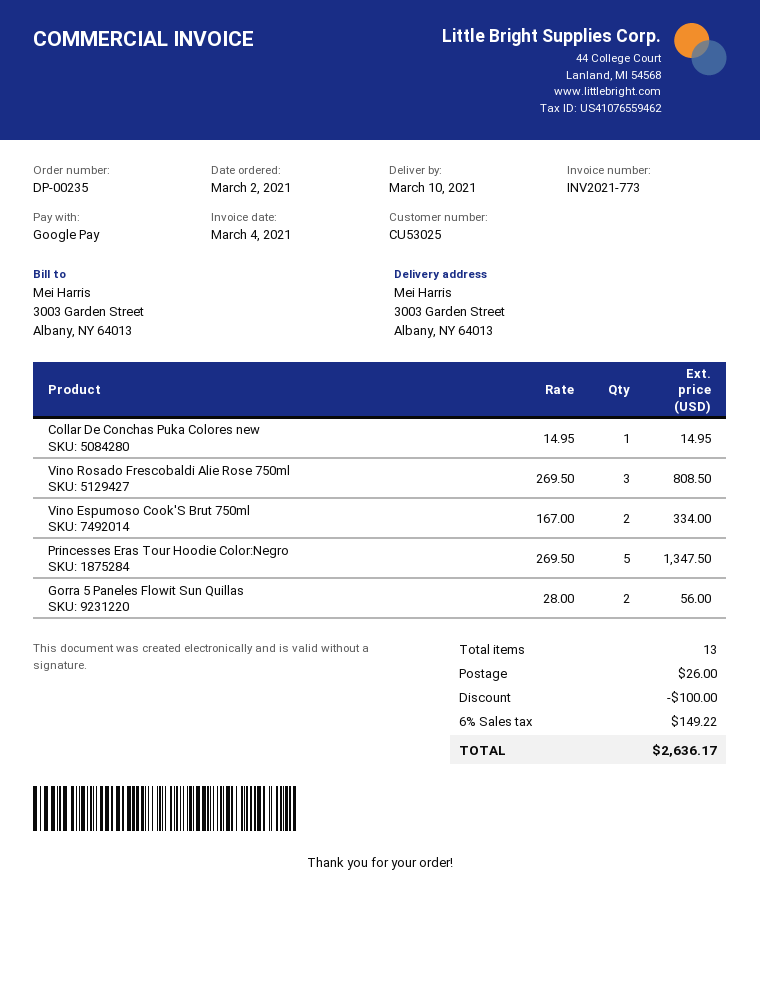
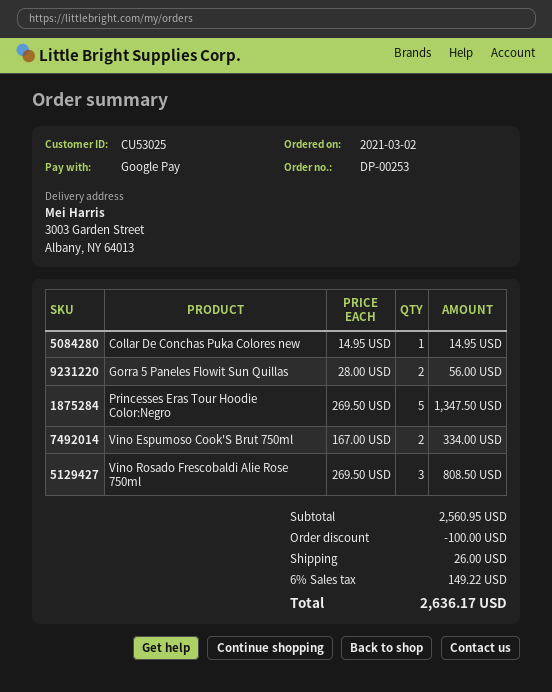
order number: DP-00235 -> DP-00253

